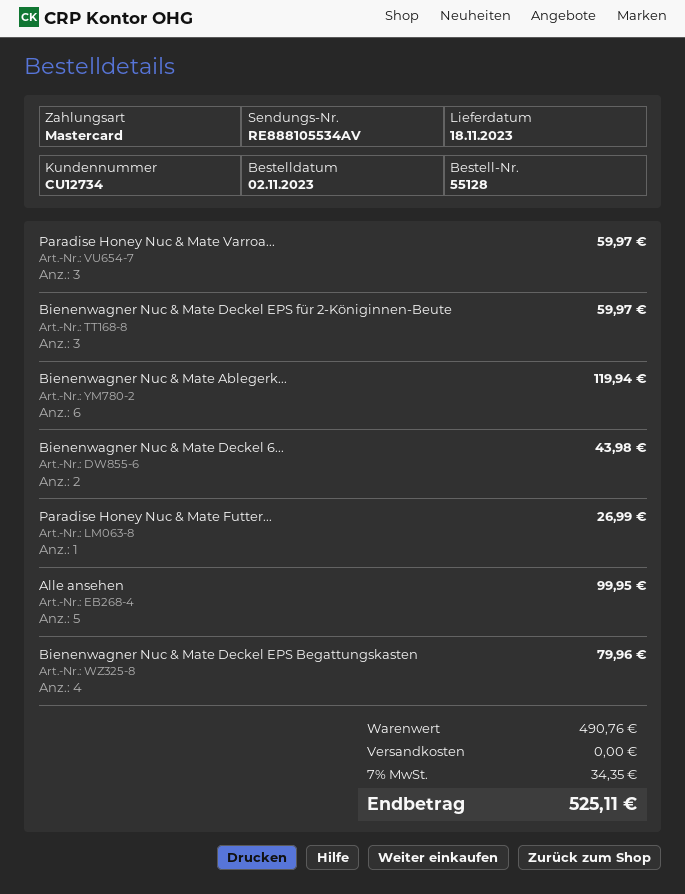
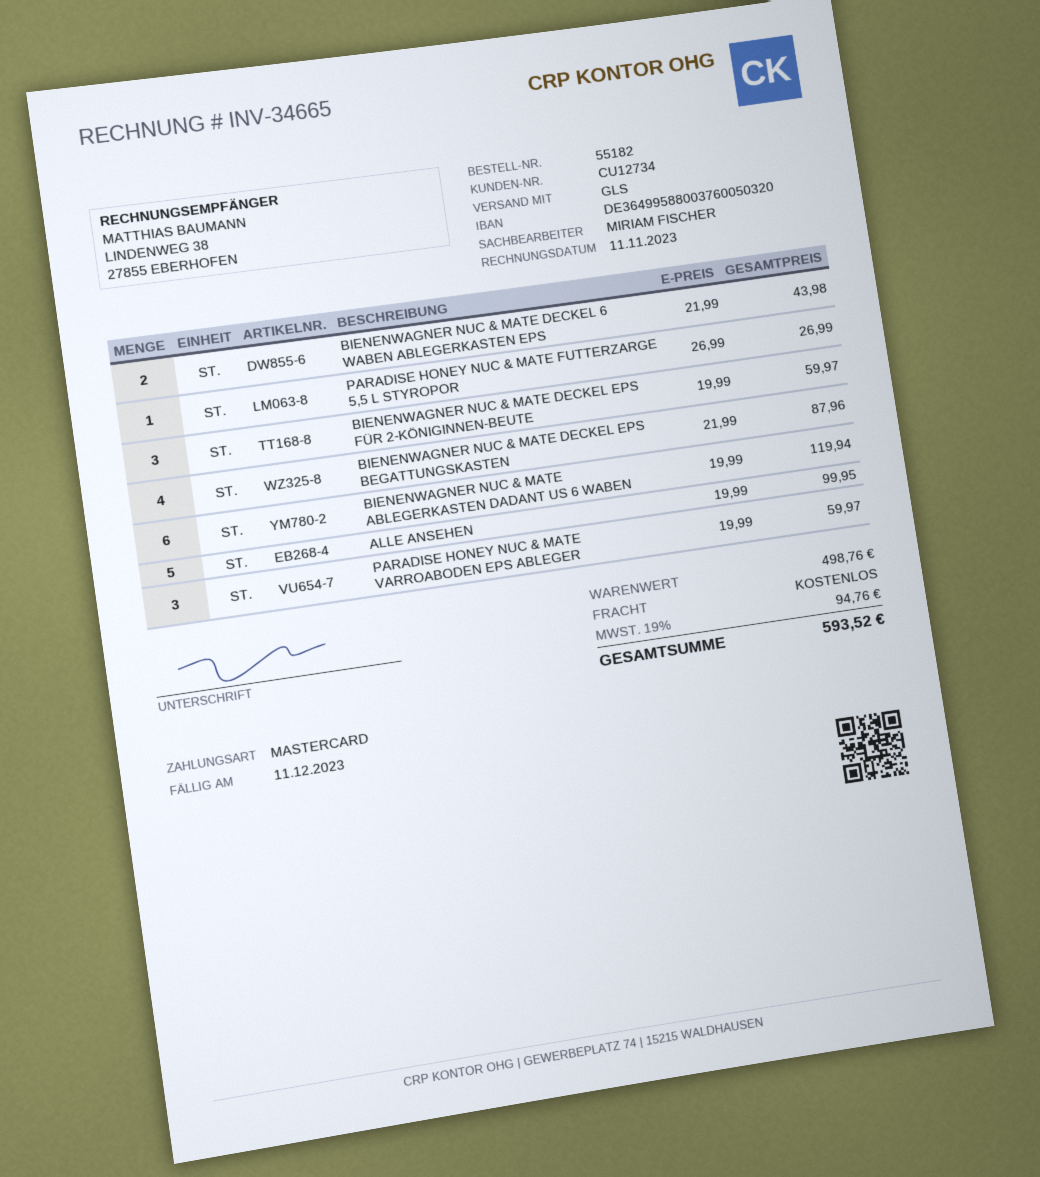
order number: 55128 -> 55182
Bienenwagner Nuc & Mate Deckel EPS Begattungskasten: 4 for 79.96 -> 4 for 87.96
subtotal: 490.76 -> 498.76
tax: 7% = 34.35 -> 19% = 94.76
total: 525.11 -> 593.52

